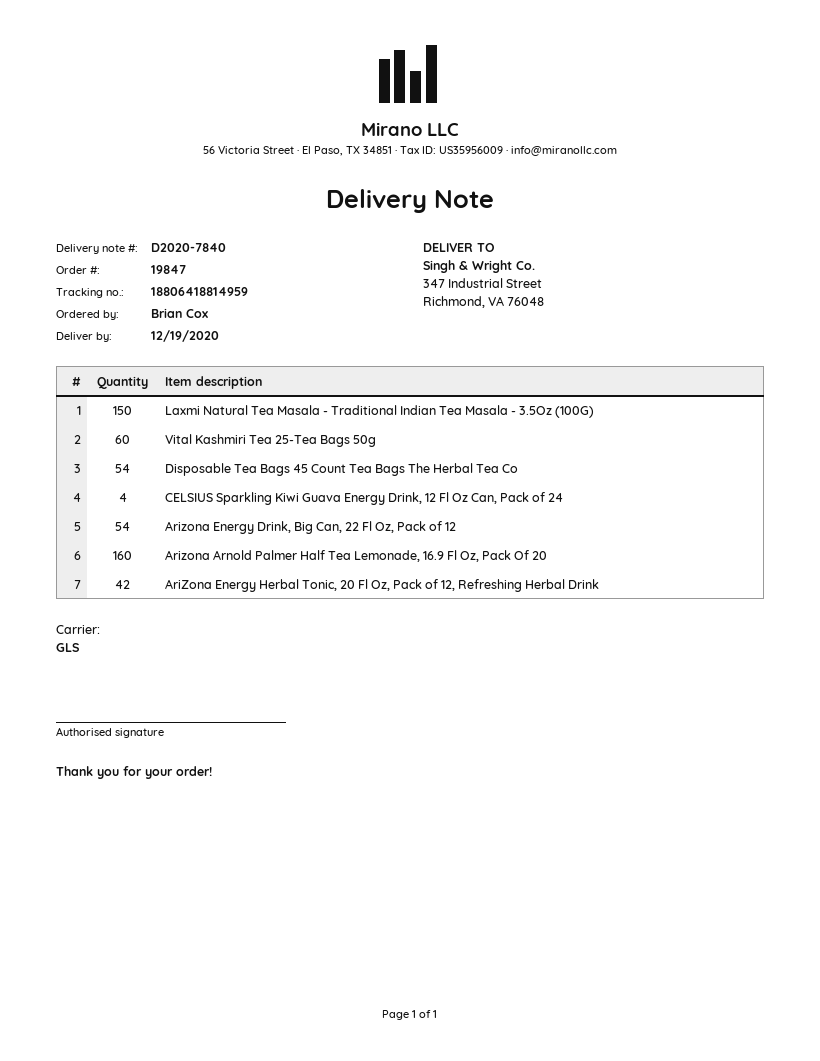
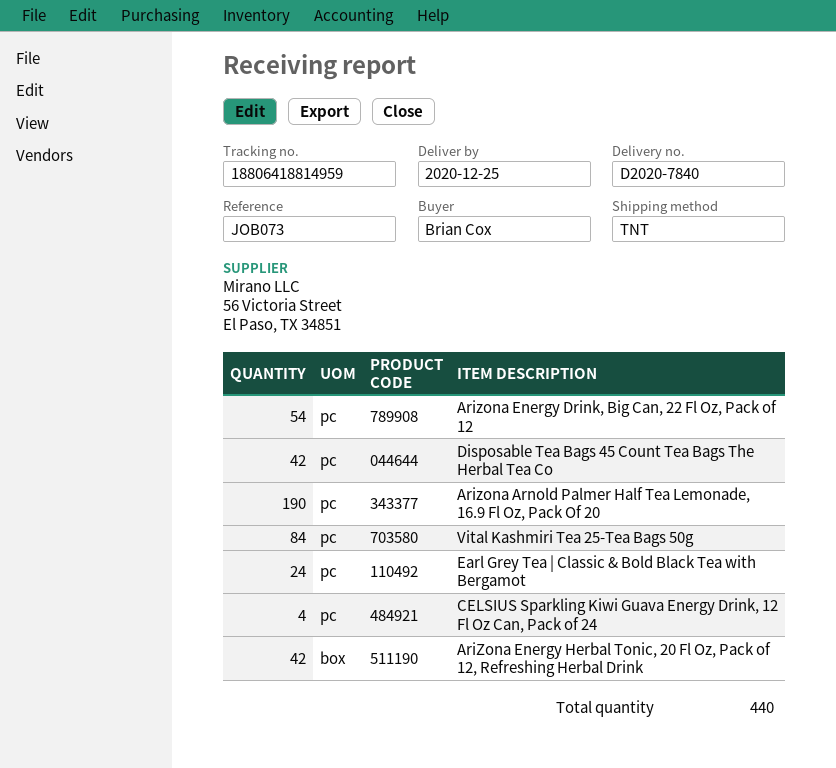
delivery date: 2020-12-19 -> 2020-12-25
shipping method: GLS -> TNT
Laxmi Natural Tea Masala - Traditional Indian Tea Masala - 3.5Oz (100G): 150 -> none
Vital Kashmiri Tea 25-Tea Bags 50g: 60 -> 84
Disposable Tea Bags 45 Count Tea Bags The Herbal Tea Co: 54 -> 42
Arizona Arnold Palmer Half Tea Lemonade, 16.9 Fl Oz, Pack Of 20: 160 -> 190
Earl Grey Tea | Classic & Bold Black Tea with Bergamot: none -> 24

